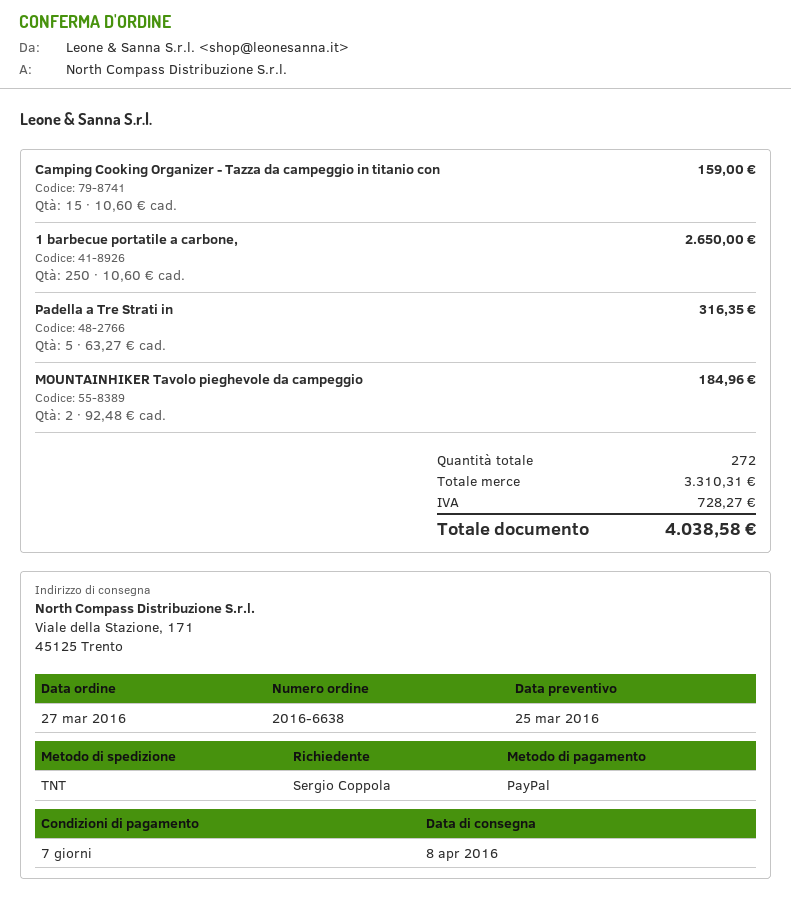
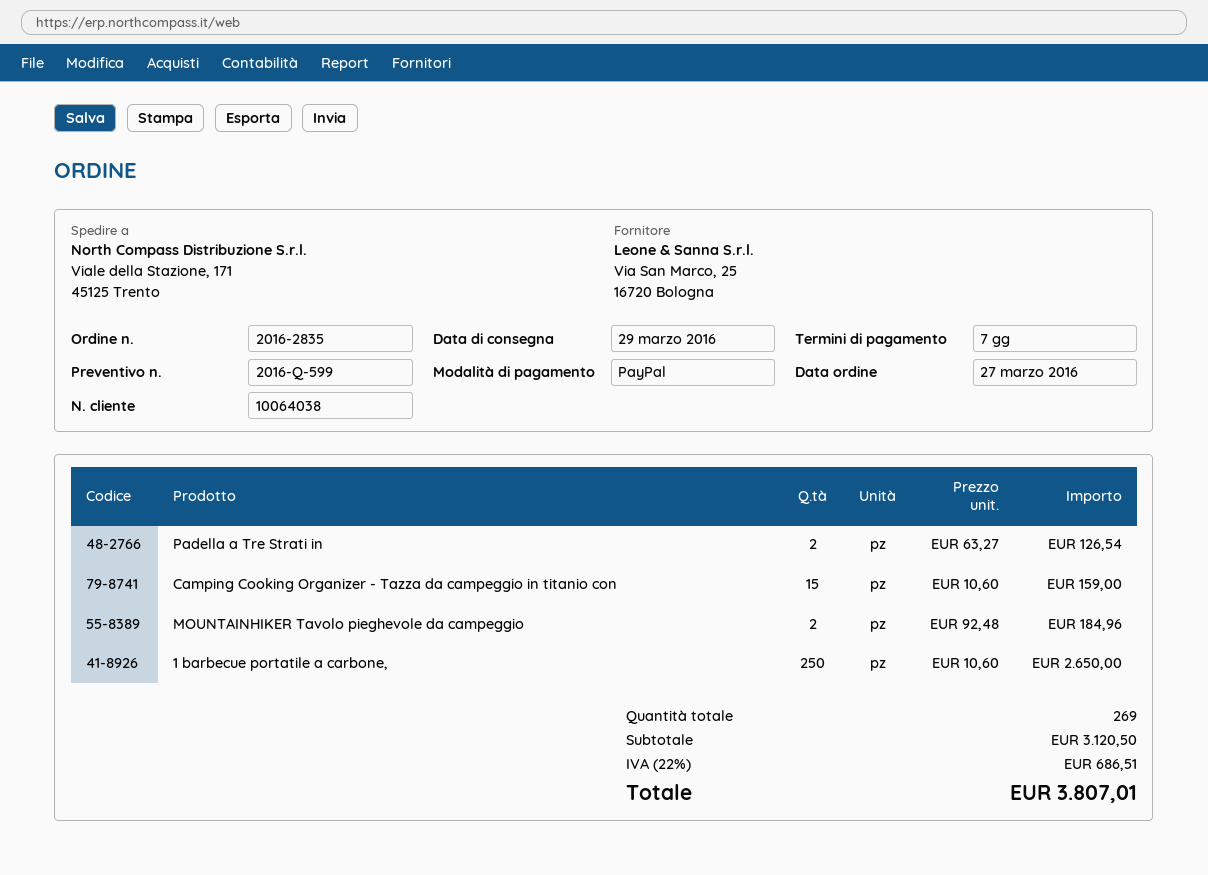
order number: 2016-6638 -> 2016-2835
delivery date: 2016-04-08 -> 2016-03-29
Padella a Tre Strati in: 5 x 63.27 = 316.35 -> 2 x 63.27 = 126.54
total quantity: 272 -> 269
subtotal: 3310.31 -> 3120.50
tax: 728.27 -> 686.51
total: 4038.58 -> 3807.01

